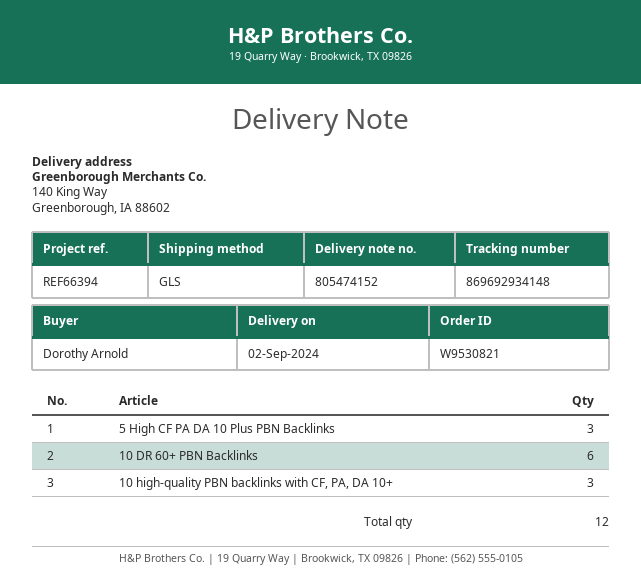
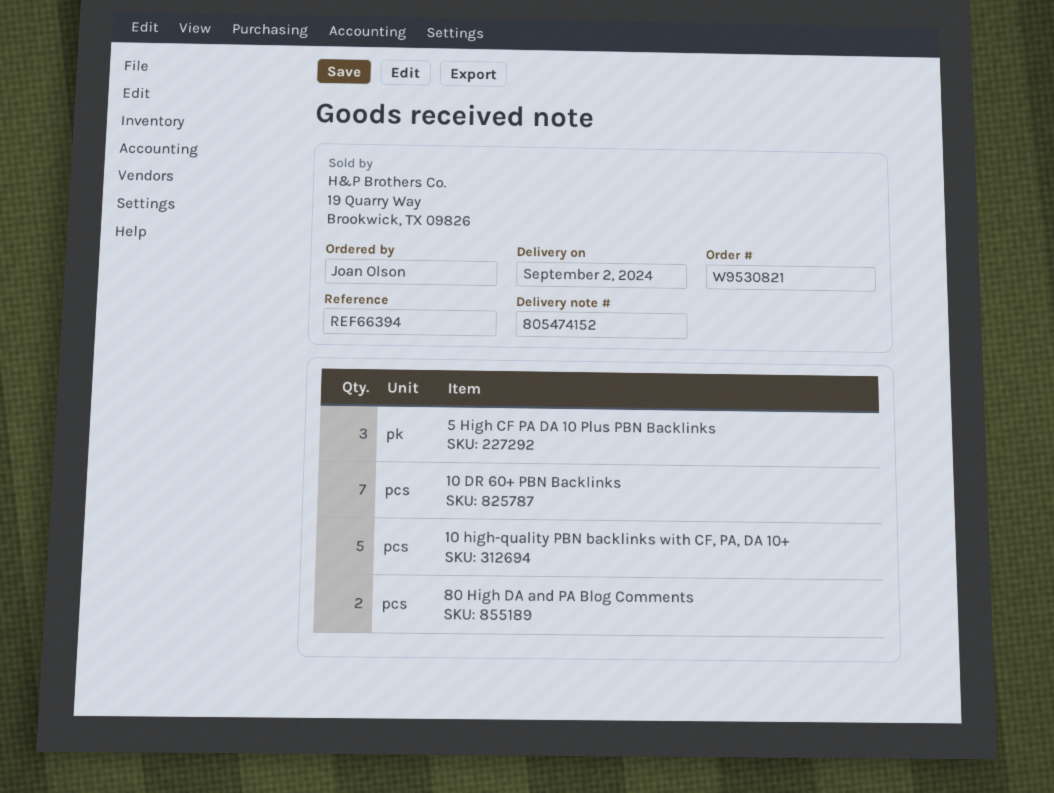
ordered by: Dorothy Arnold -> Joan Olson
10 DR 60+ PBN Backlinks: 6 -> 7
10 high-quality PBN backlinks with CF, PA, DA 10+: 3 -> 5
80 High DA and PA Blog Comments: none -> 2

